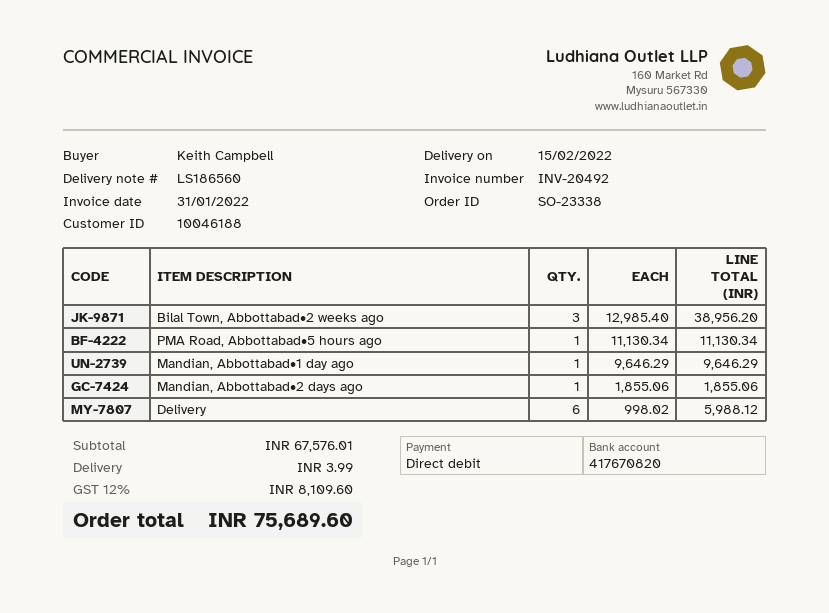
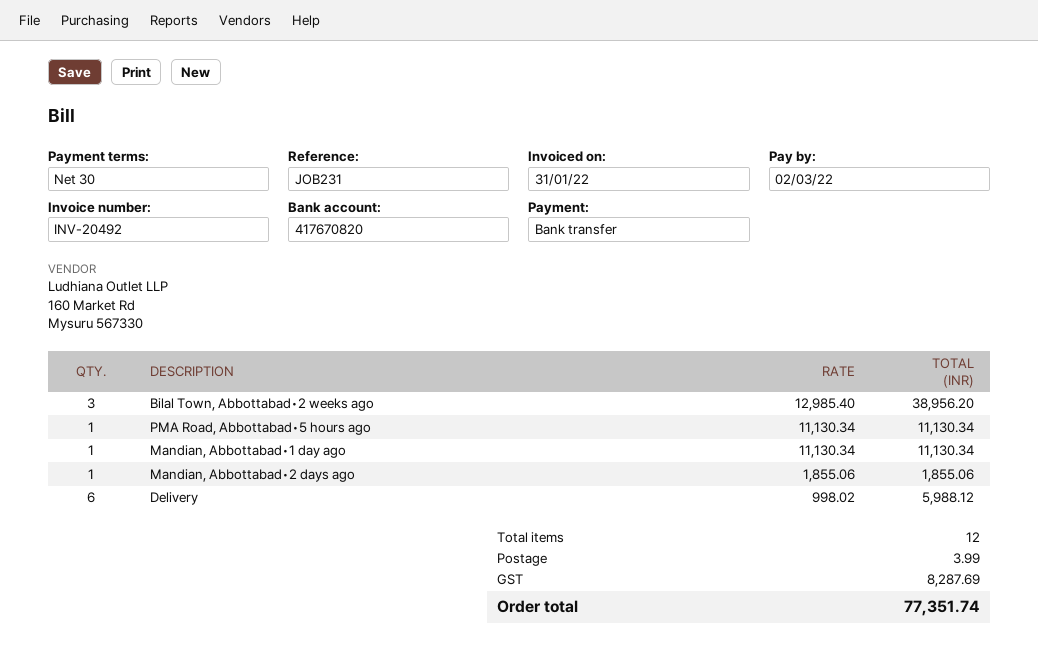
payment method: direct debit -> bank transfer
Mandian, Abbottabad•1 day ago: 1 x 9646.29 = 9646.29 -> 1 x 11130.34 = 11130.34
tax: 8109.60 -> 8287.69
total: 75689.60 -> 77351.74

